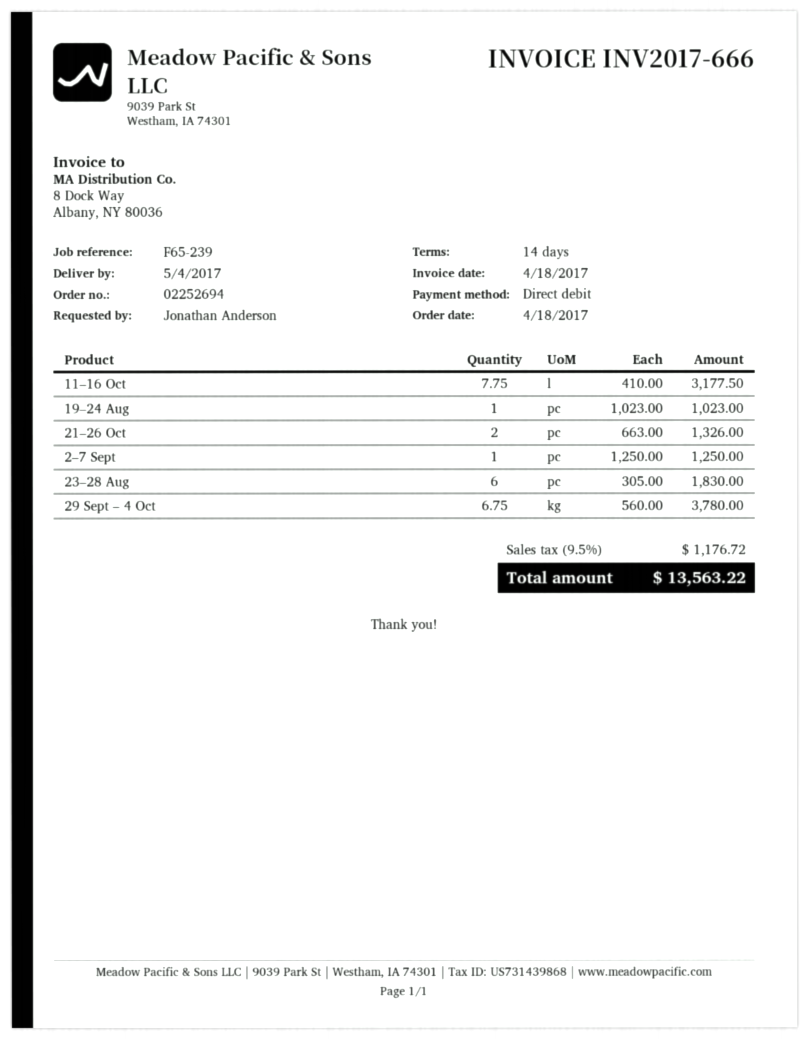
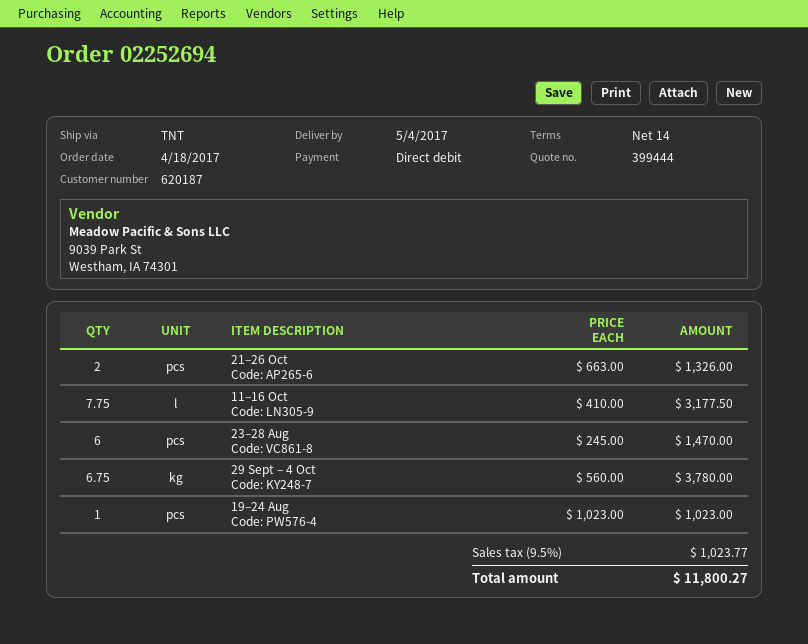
2–7 Sept: 1 x 1250.00 = 1250.00 -> none
23–28 Aug: 6 x 305.00 = 1830.00 -> 6 x 245.00 = 1470.00
tax: 9.5% = 1176.72 -> 9.5% = 1023.77
total: 13563.22 -> 11800.27

